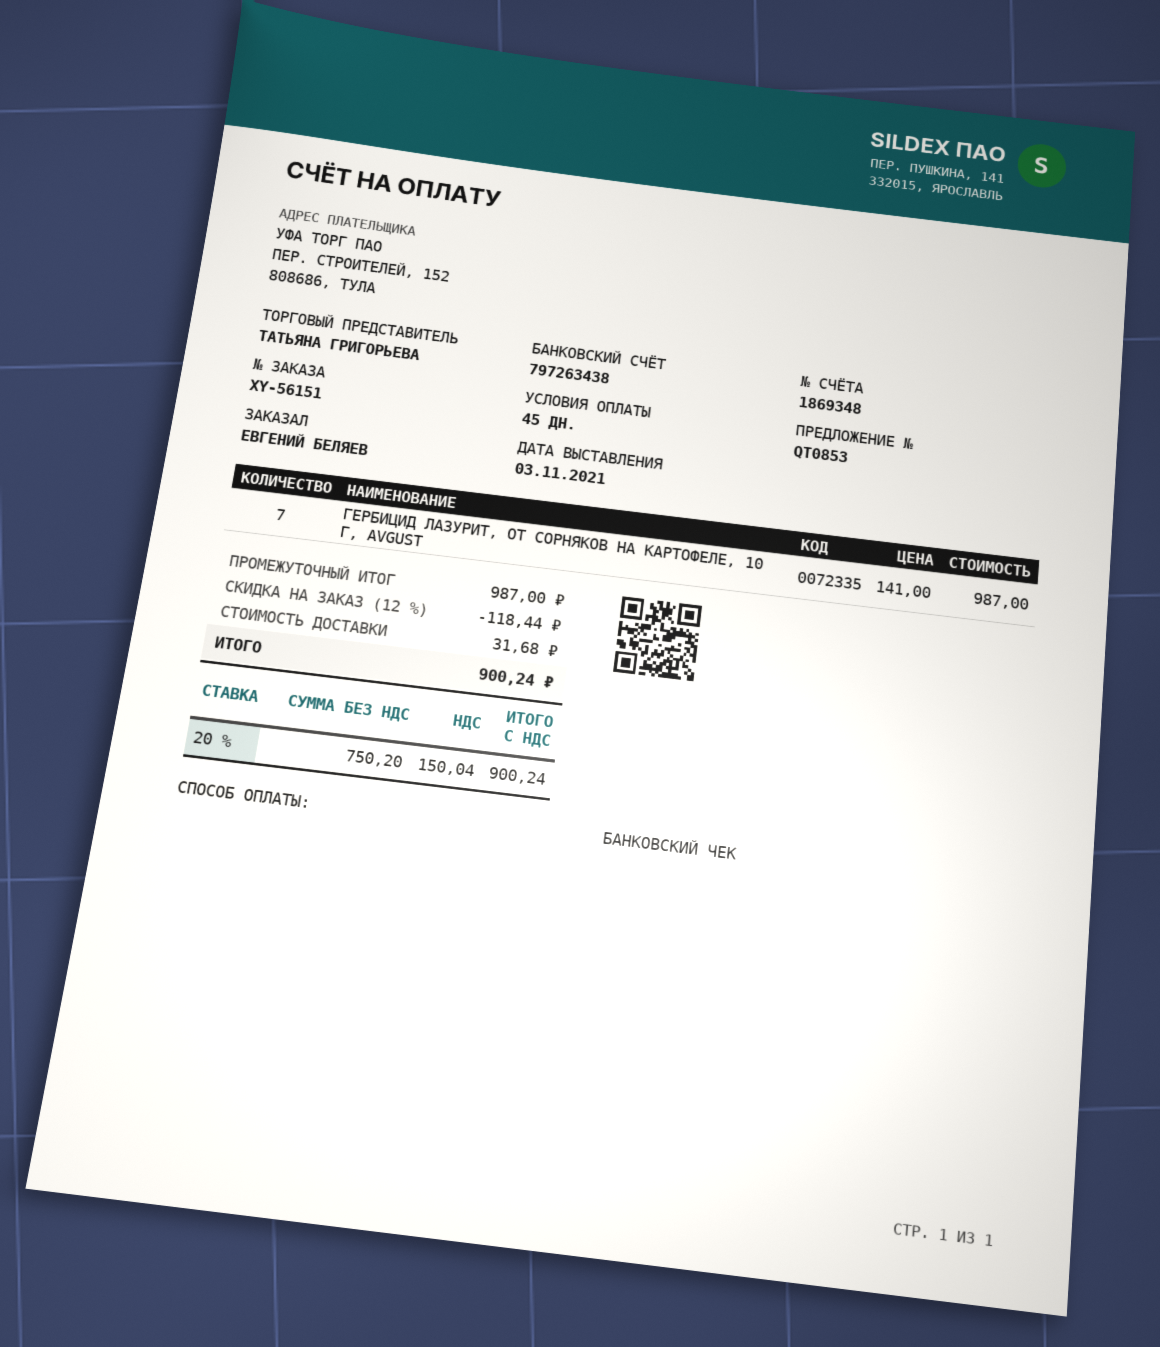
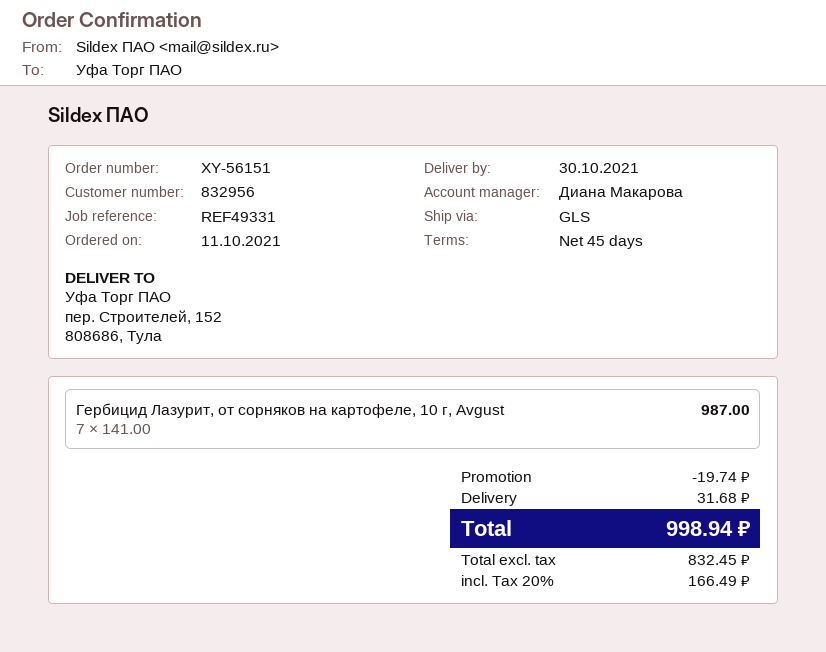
sales rep: ТАТЬЯНА ГРИГОРЬЕВА -> Диана Макарова
discount: 118.44 -> 19.74
net: 750.20 -> 832.45
tax: 20% = 150.04 -> 20% = 166.49
total: 900.24 -> 998.94

